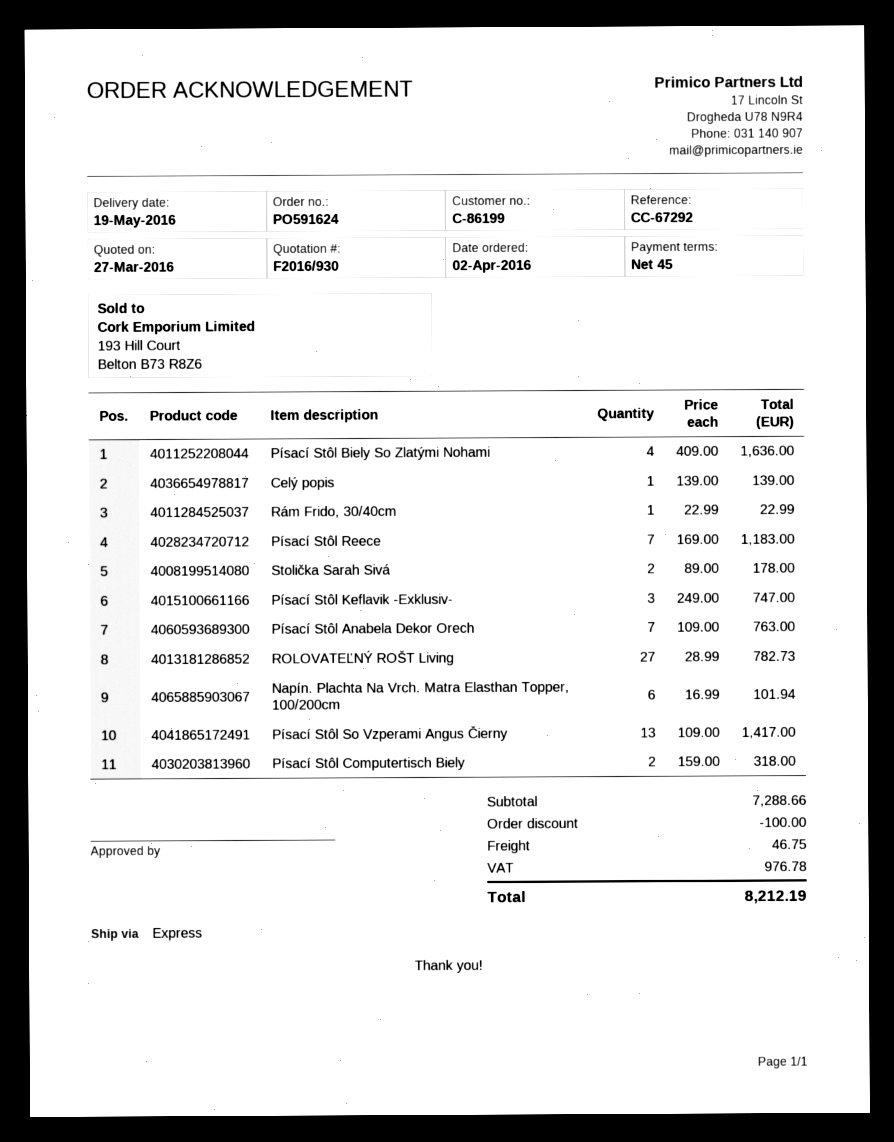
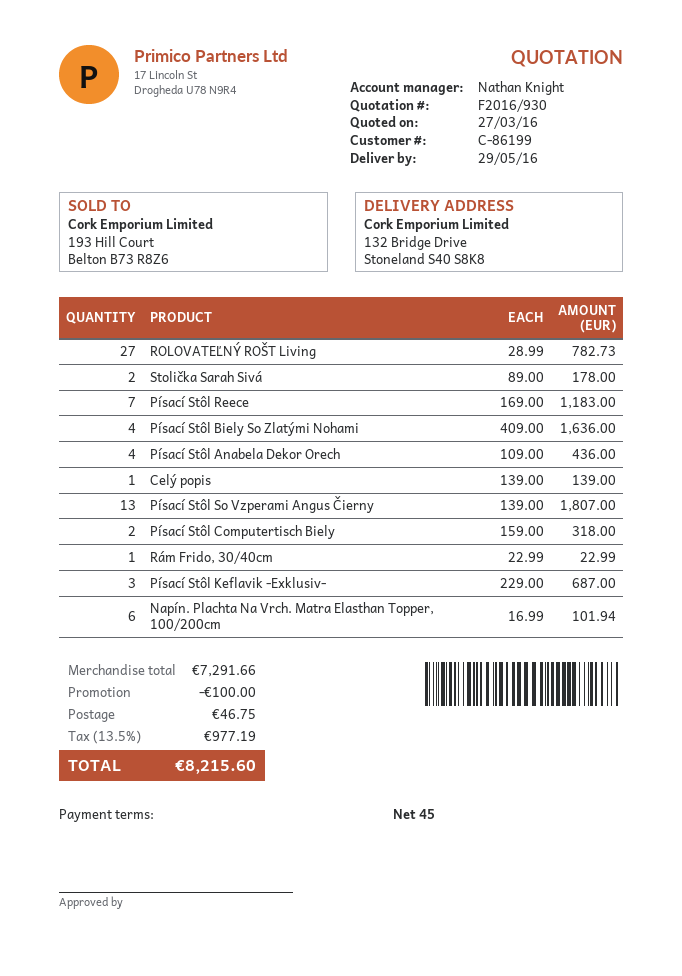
delivery date: 2016-05-19 -> 2016-05-29
Písací Stôl Keflavik -Exklusiv-: 3 x 249.00 = 747.00 -> 3 x 229.00 = 687.00
Písací Stôl Anabela Dekor Orech: 7 x 109.00 = 763.00 -> 4 x 109.00 = 436.00
Písací Stôl So Vzperami Angus Čierny: 13 x 109.00 = 1417.00 -> 13 x 139.00 = 1807.00
subtotal: 7288.66 -> 7291.66
tax: 976.78 -> 977.19
total: 8212.19 -> 8215.60

